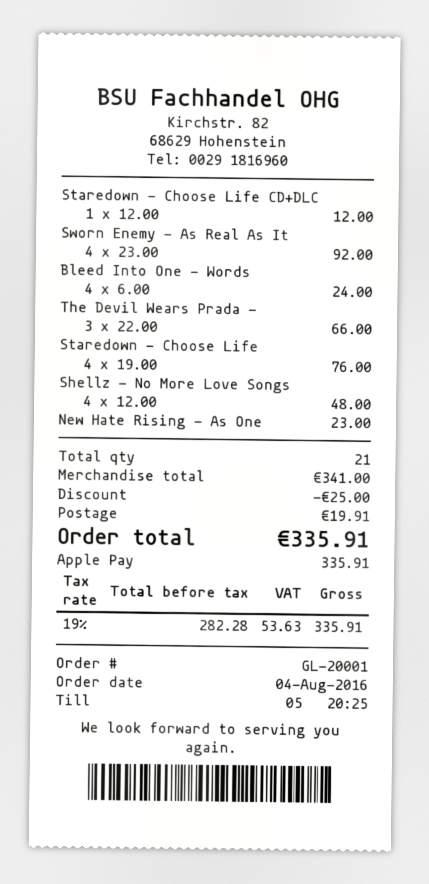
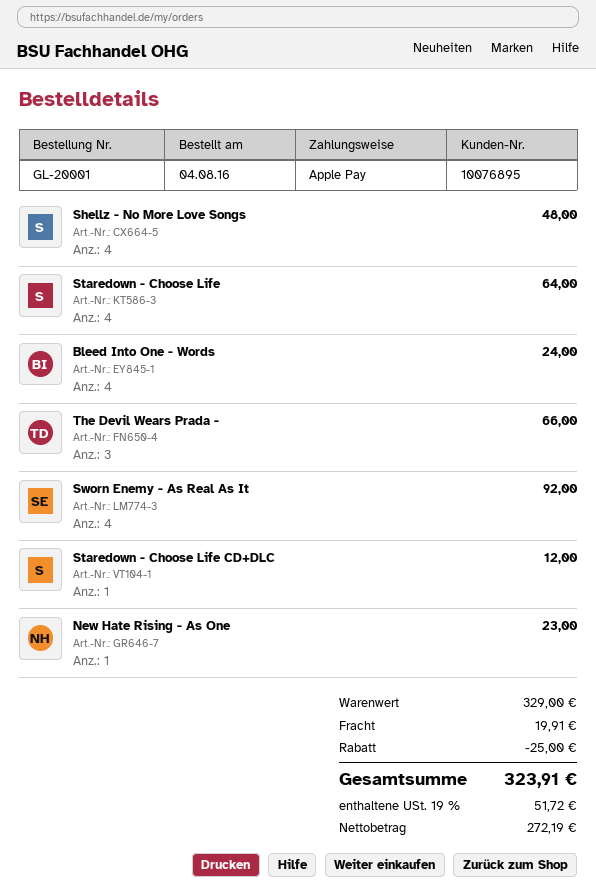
Staredown - Choose Life: 4 for 76.00 -> 4 for 64.00
subtotal: 341.00 -> 329.00
net: 282.28 -> 272.19
tax: 19% = 53.63 -> 19% = 51.72
total: 335.91 -> 323.91

